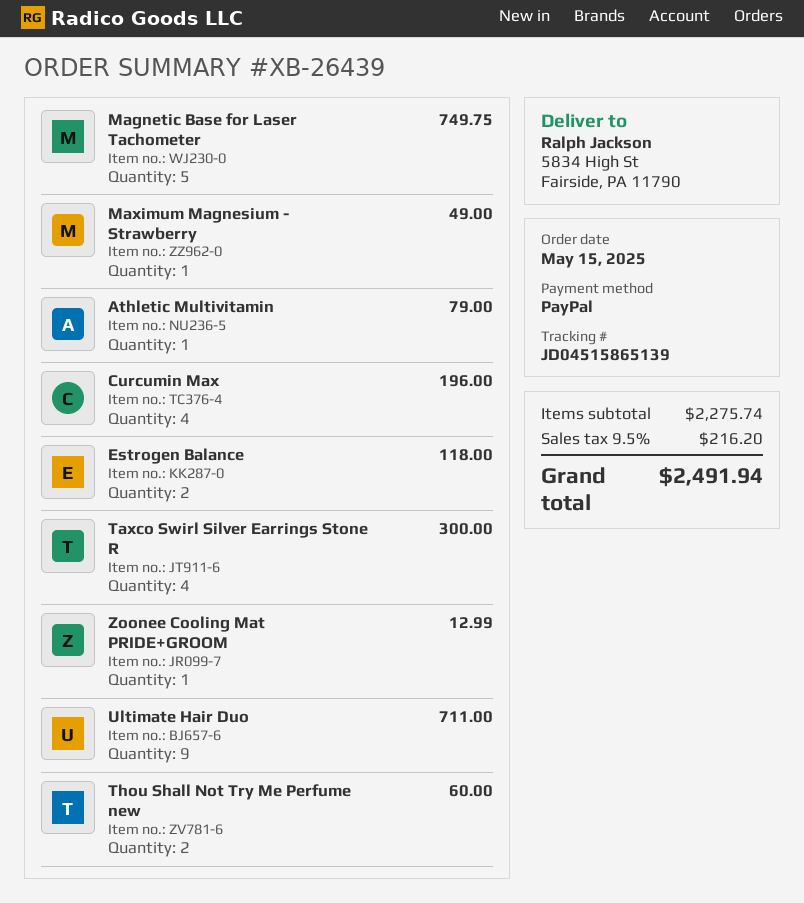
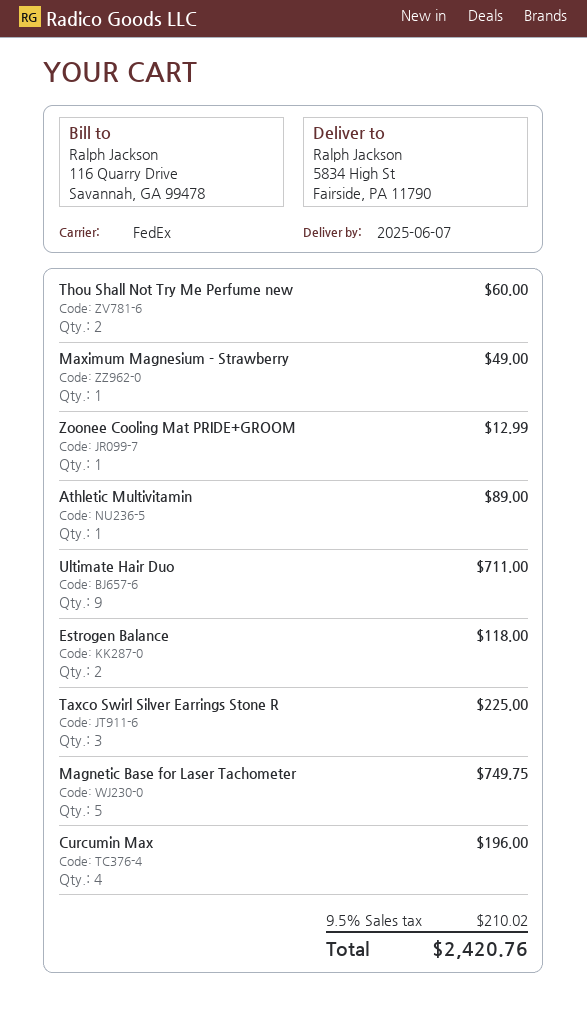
Athletic Multivitamin: 1 for 79.00 -> 1 for 89.00
Taxco Swirl Silver Earrings Stone R: 4 for 300.00 -> 3 for 225.00
tax: 9.5% = 216.20 -> 9.5% = 210.02
total: 2491.94 -> 2420.76

